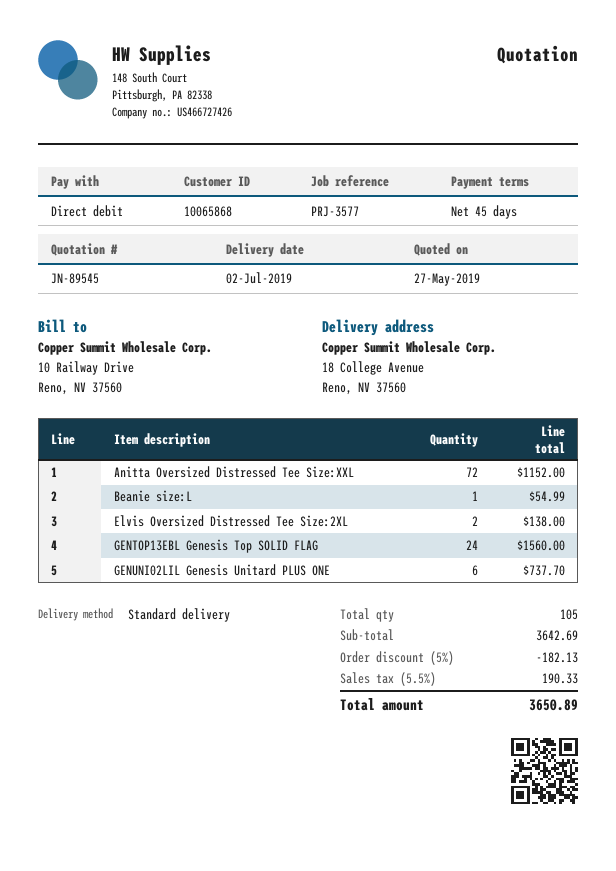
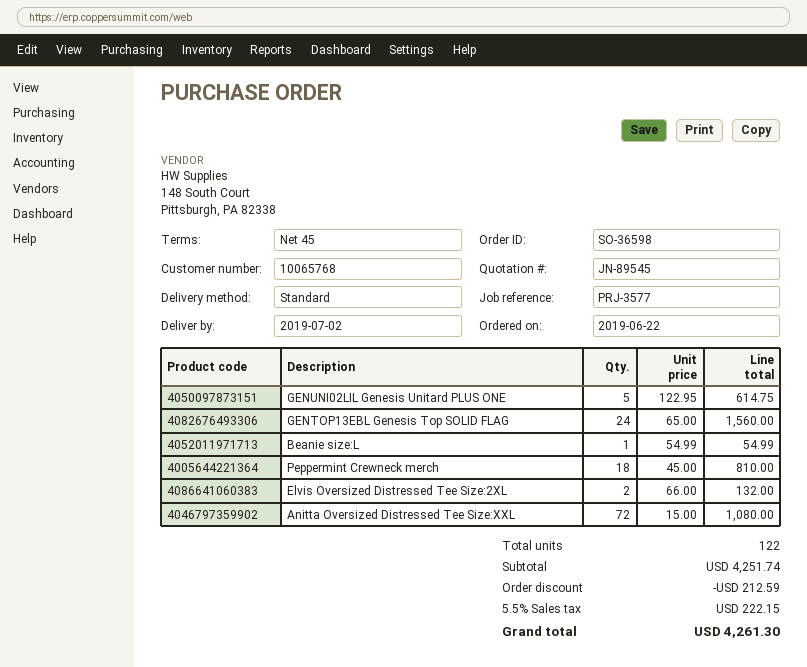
customer number: 10065868 -> 10065768
Anitta Oversized Distressed Tee Size:XXL: 72 for 1152.00 -> 72 for 1080.00
Elvis Oversized Distressed Tee Size:2XL: 2 for 138.00 -> 2 for 132.00
GENUNI02LIL Genesis Unitard PLUS ONE: 6 for 737.70 -> 5 for 614.75
Peppermint Crewneck merch: none -> 18 for 810.00
total quantity: 105 -> 122
subtotal: 3642.69 -> 4251.74
discount: 182.13 -> 212.59
tax: 5.5% = 190.33 -> 5.5% = 222.15
total: 3650.89 -> 4261.30

